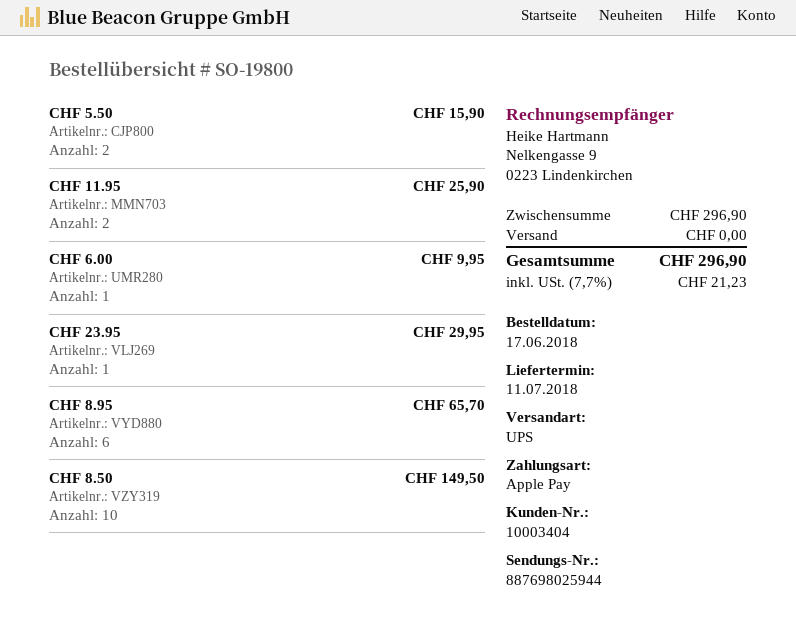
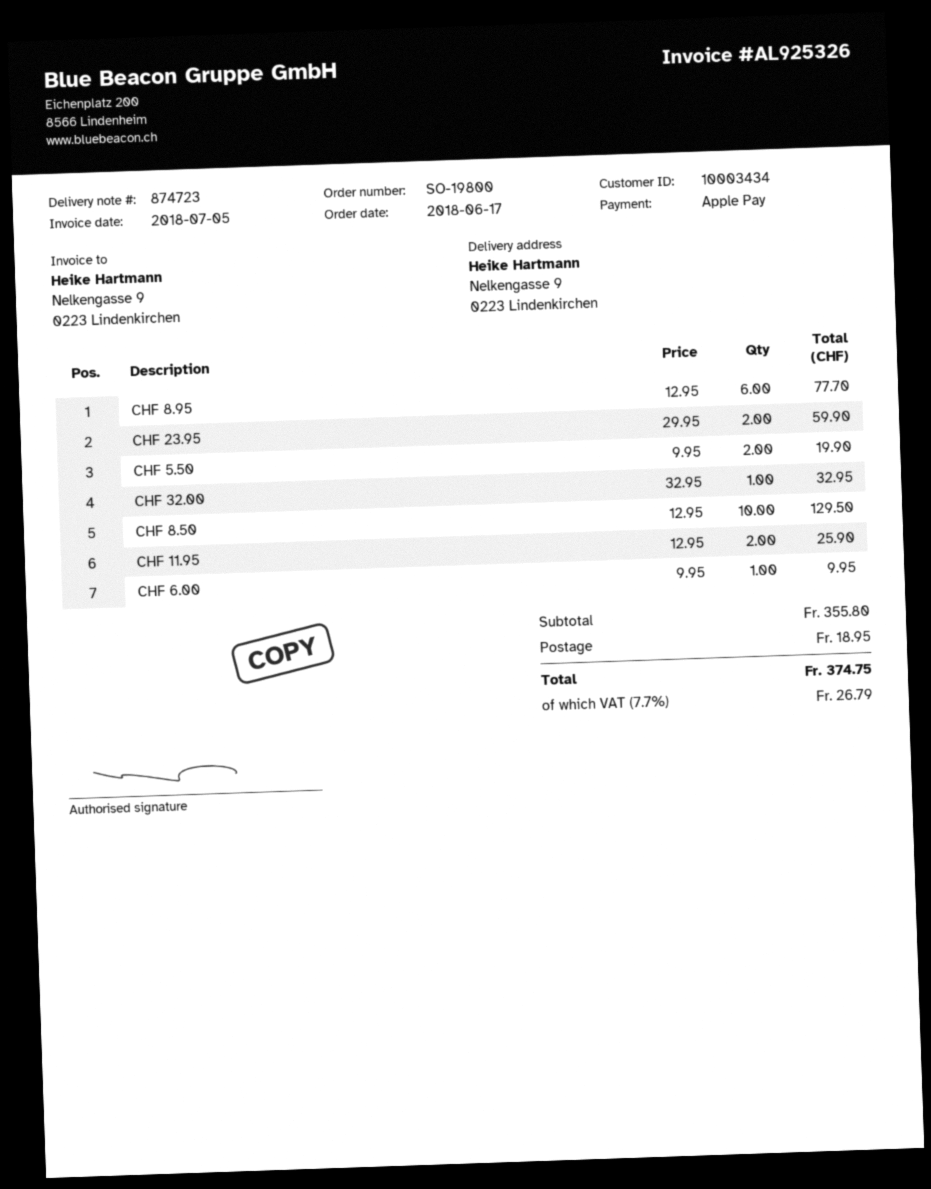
customer number: 10003404 -> 10003434
CHF 5.50: 2 for 15.90 -> 2 for 19.90
CHF 23.95: 1 for 29.95 -> 2 for 59.90
CHF 8.95: 6 for 65.70 -> 6 for 77.70
CHF 8.50: 10 for 149.50 -> 10 for 129.50
CHF 32.00: none -> 1 for 32.95
subtotal: 296.90 -> 355.80
shipping: 0.00 -> 18.95
tax: 7.7% = 21.23 -> 7.7% = 26.79
total: 296.90 -> 374.75

